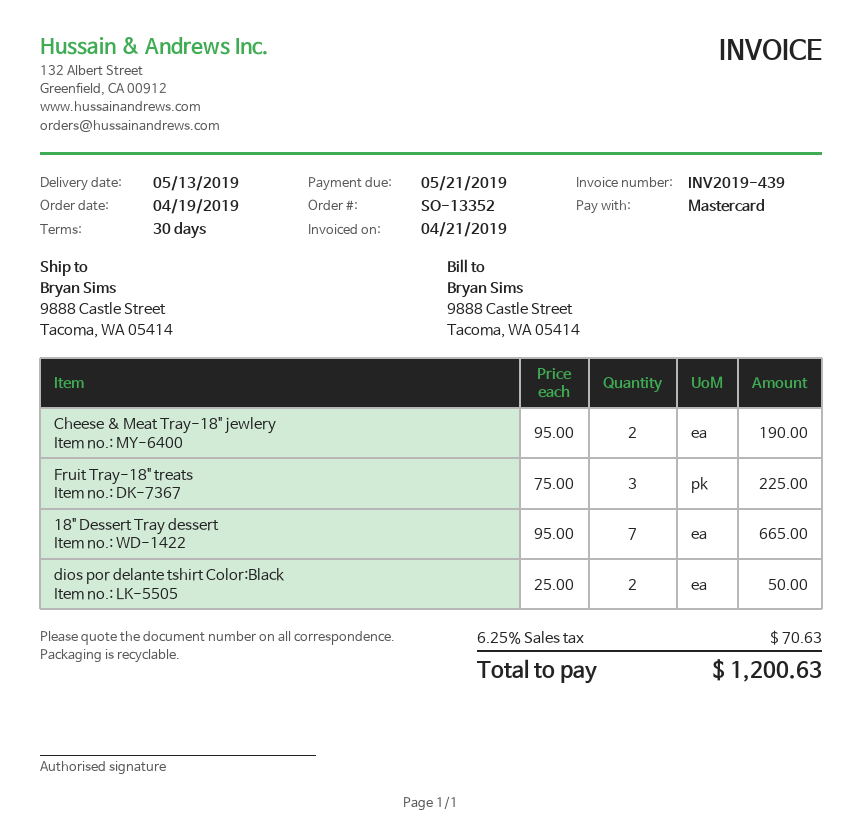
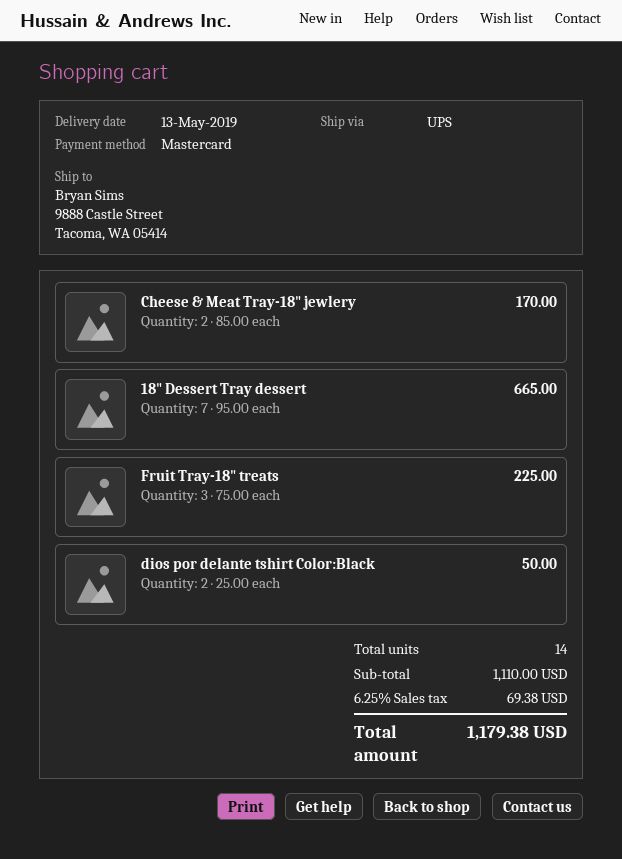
Cheese & Meat Tray-18" jewlery: 2 x 95.00 = 190.00 -> 2 x 85.00 = 170.00
tax: 6.25% = 70.63 -> 6.25% = 69.38
total: 1200.63 -> 1179.38

